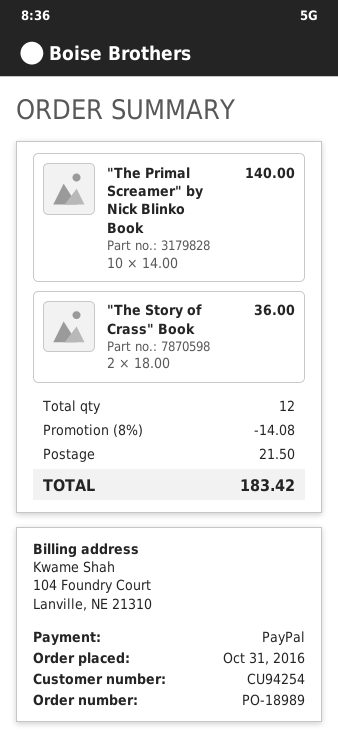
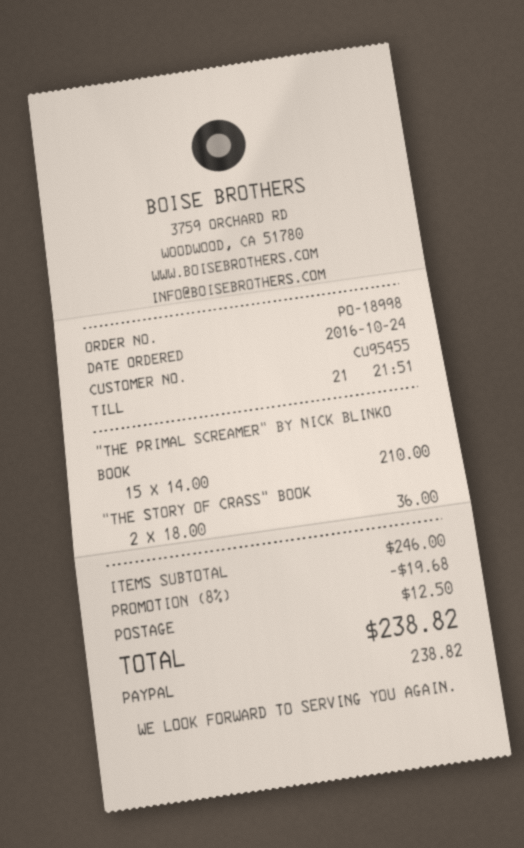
order number: PO-18989 -> PO-18998
order date: 2016-10-31 -> 2016-10-24
customer number: CU94254 -> CU95455
"The Primal Screamer" by Nick Blinko Book: 10 x 14.00 = 140.00 -> 15 x 14.00 = 210.00
discount: 8% = 14.08 -> 8% = 19.68
shipping: 21.50 -> 12.50
total: 183.42 -> 238.82

